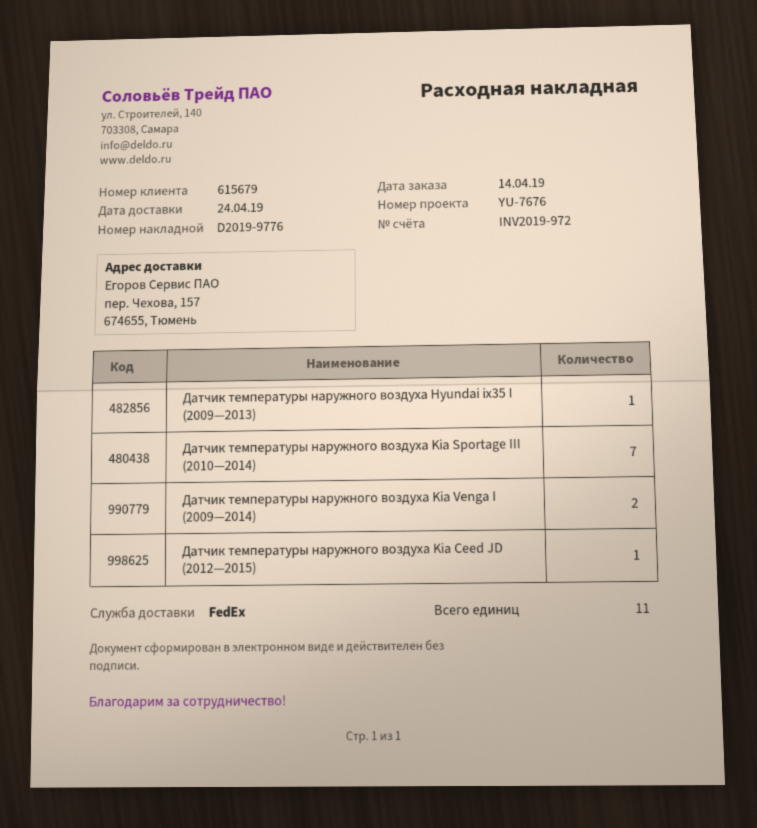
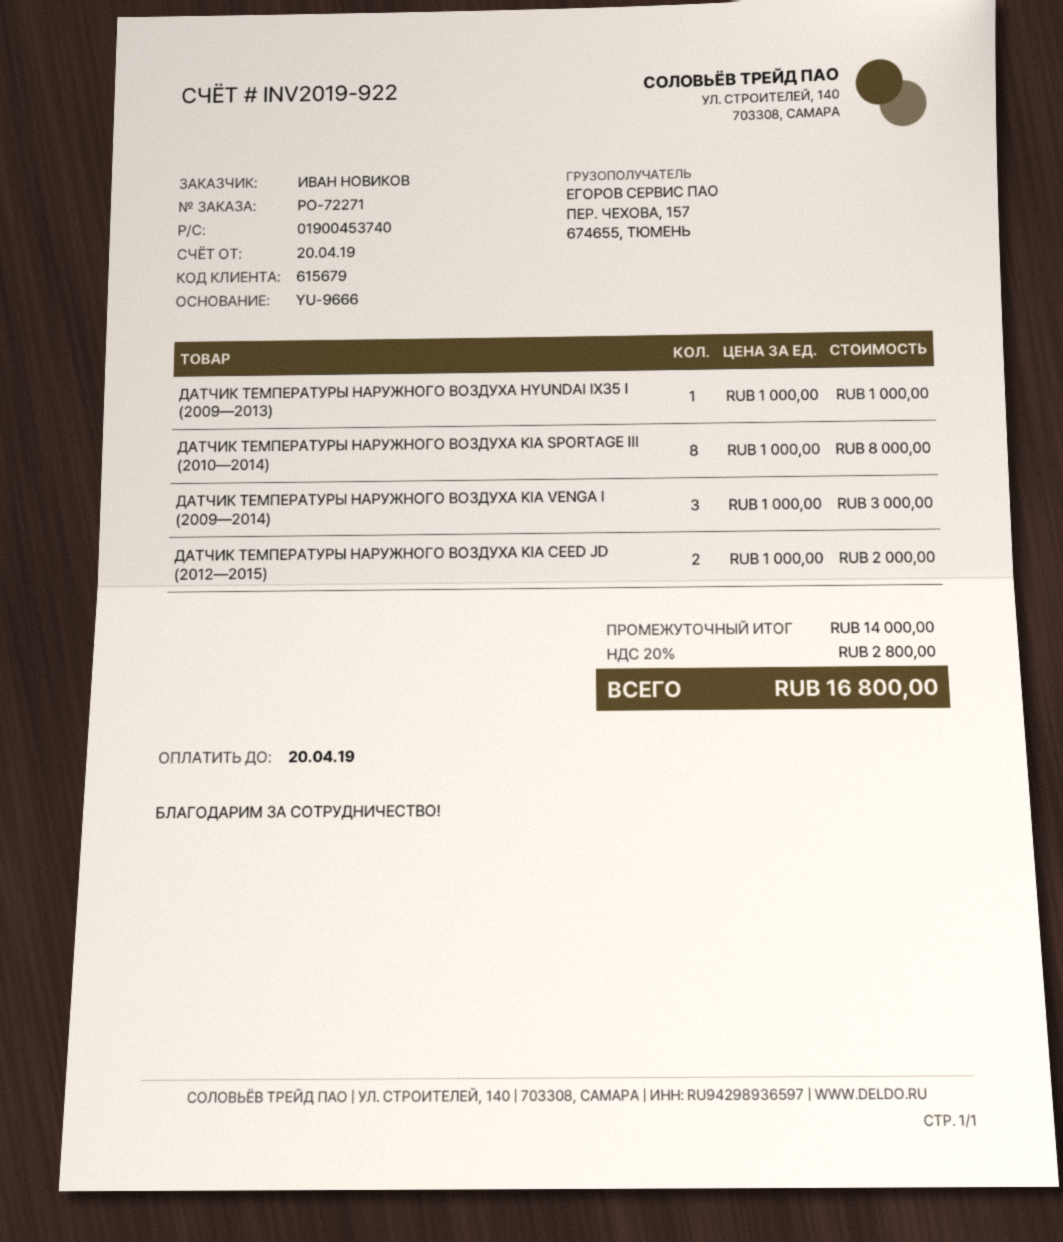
invoice number: INV2019-972 -> INV2019-922
reference: YU-7676 -> YU-9666
Датчик температуры наружного воздуха Kia Sportage III (2010—2014): 7 -> 8
Датчик температуры наружного воздуха Kia Venga I (2009—2014): 2 -> 3
Датчик температуры наружного воздуха Kia Ceed JD (2012—2015): 1 -> 2

